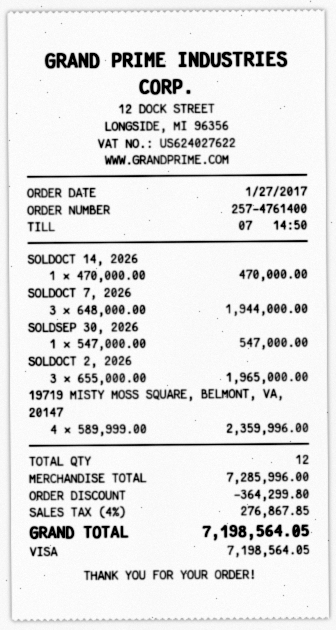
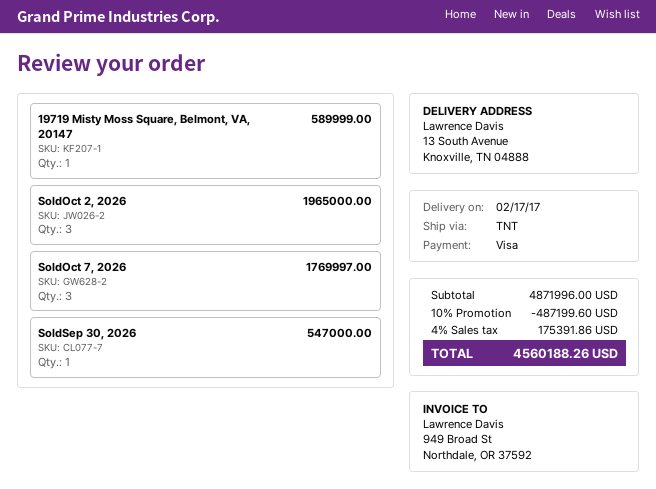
SOLDOCT 14, 2026: 1 for 470000.00 -> none
SOLDOCT 7, 2026: 3 for 1944000.00 -> 3 for 1769997.00
19719 MISTY MOSS SQUARE, BELMONT, VA, 20147: 4 for 2359996.00 -> 1 for 589999.00
subtotal: 7285996.00 -> 4871996.00
discount: 364299.80 -> 487199.60
tax: 4% = 276867.85 -> 4% = 175391.86
total: 7198564.05 -> 4560188.26

